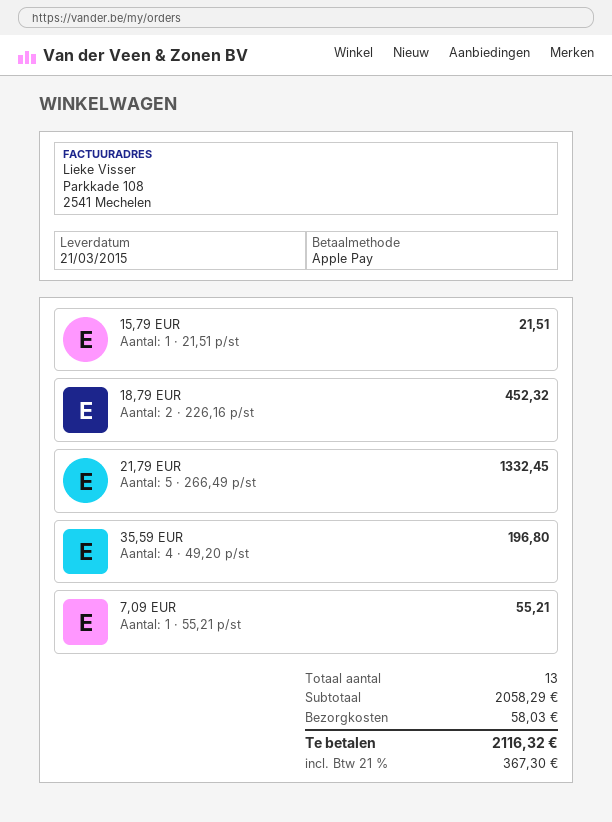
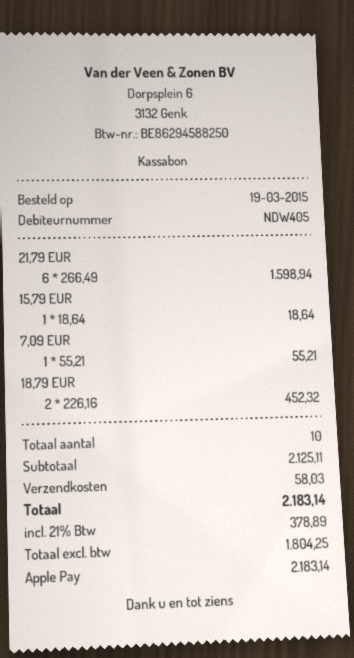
15,79 EUR: 1 x 21.51 = 21.51 -> 1 x 18.64 = 18.64
21,79 EUR: 5 x 266.49 = 1332.45 -> 6 x 266.49 = 1598.94
35,59 EUR: 4 x 49.20 = 196.80 -> none
total quantity: 13 -> 10
subtotal: 2058.29 -> 2125.11
tax: 21% = 367.30 -> 21% = 378.89
total: 2116.32 -> 2183.14

